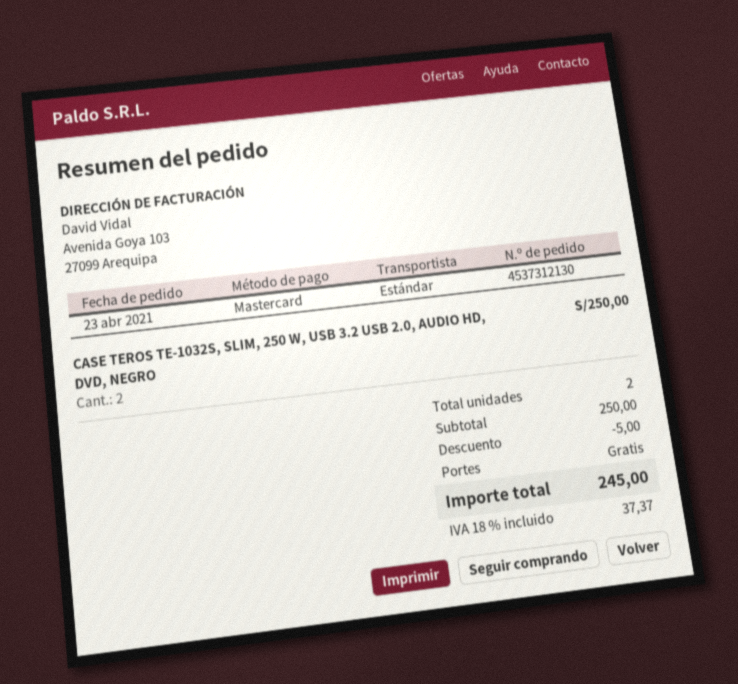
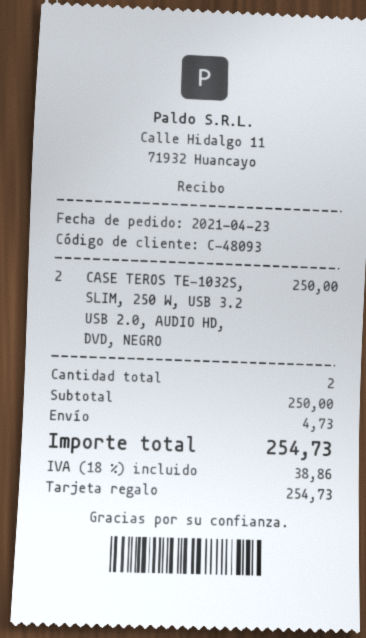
payment method: Mastercard -> gift card
discount: 5.00 -> none
shipping: 0.00 -> 4.73
tax: 18% = 37.37 -> 18% = 38.86
total: 245.00 -> 254.73

